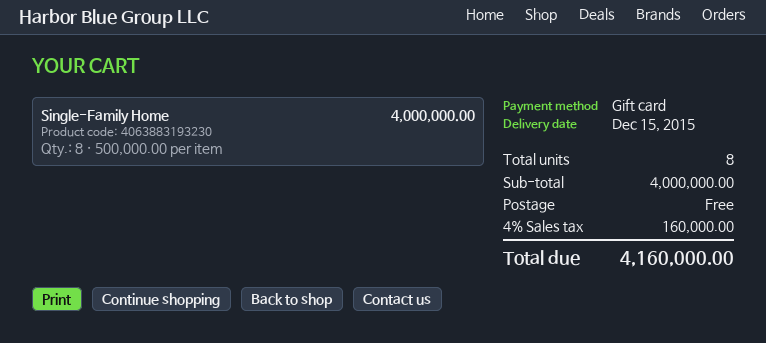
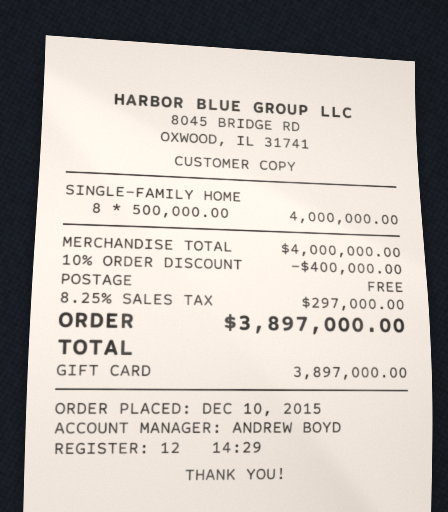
discount: none -> 10% = 400000.00
tax: 4% = 160000.00 -> 8.25% = 297000.00
total: 4160000.00 -> 3897000.00

